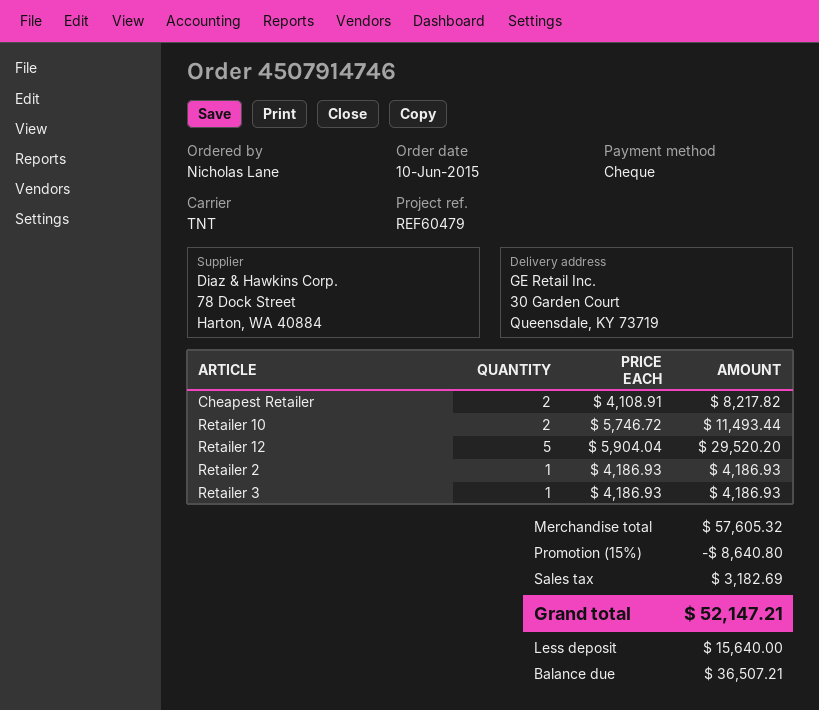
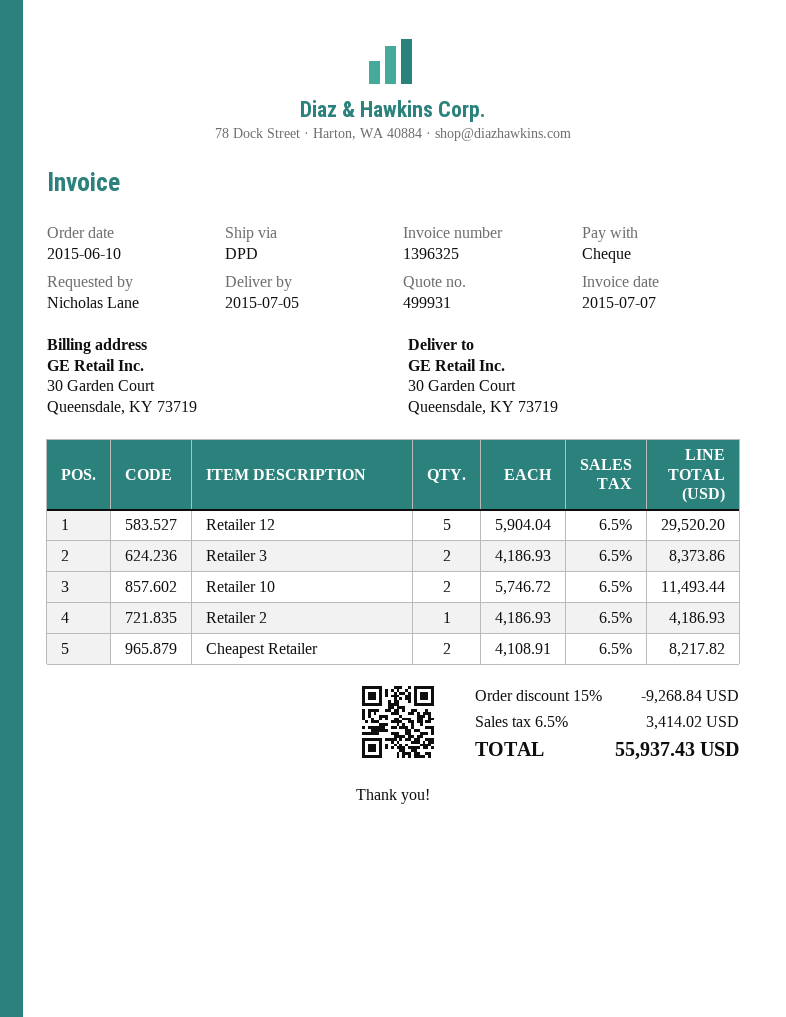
shipping method: TNT -> DPD
Retailer 3: 1 x 4186.93 = 4186.93 -> 2 x 4186.93 = 8373.86
discount: 15% = 8640.80 -> 15% = 9268.84
tax: 3182.69 -> 3414.02
total: 52147.21 -> 55937.43

